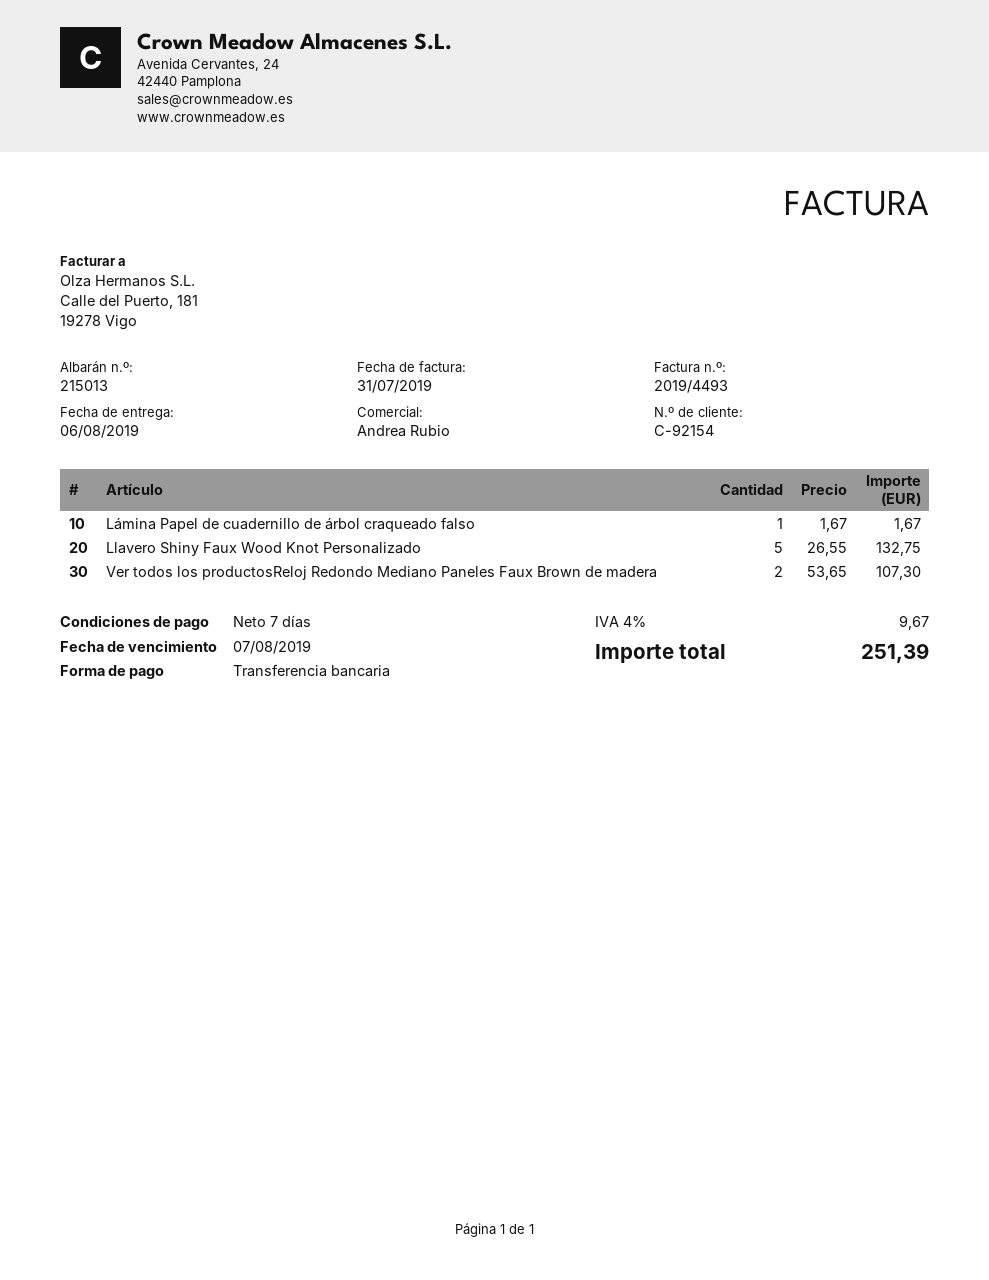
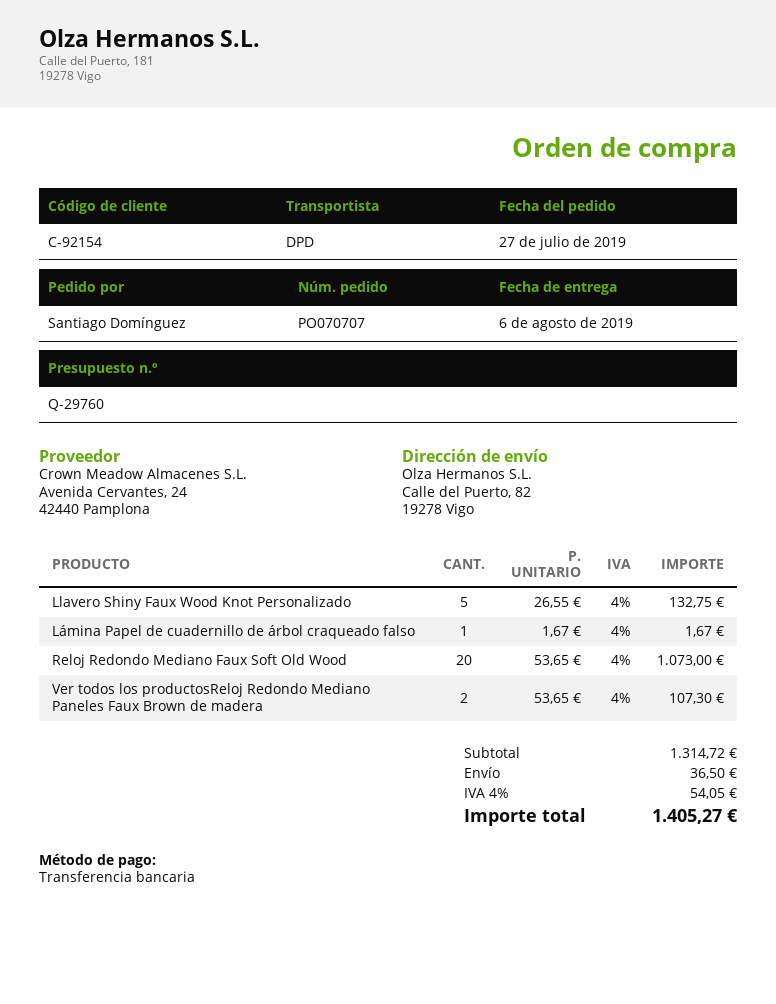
Reloj Redondo Mediano Faux Soft Old Wood: none -> 20 x 53.65 = 1073.00
shipping: none -> 36.50
tax: 4% = 9.67 -> 4% = 54.05
total: 251.39 -> 1405.27

